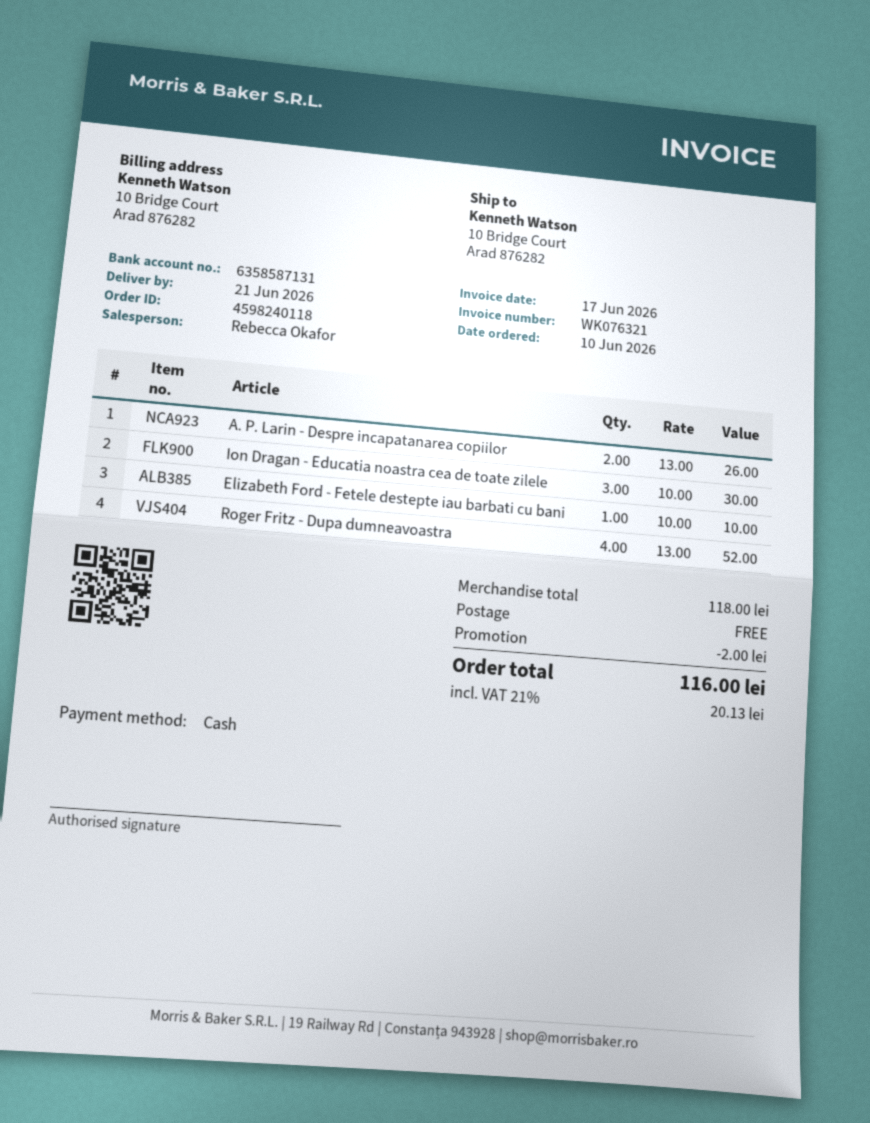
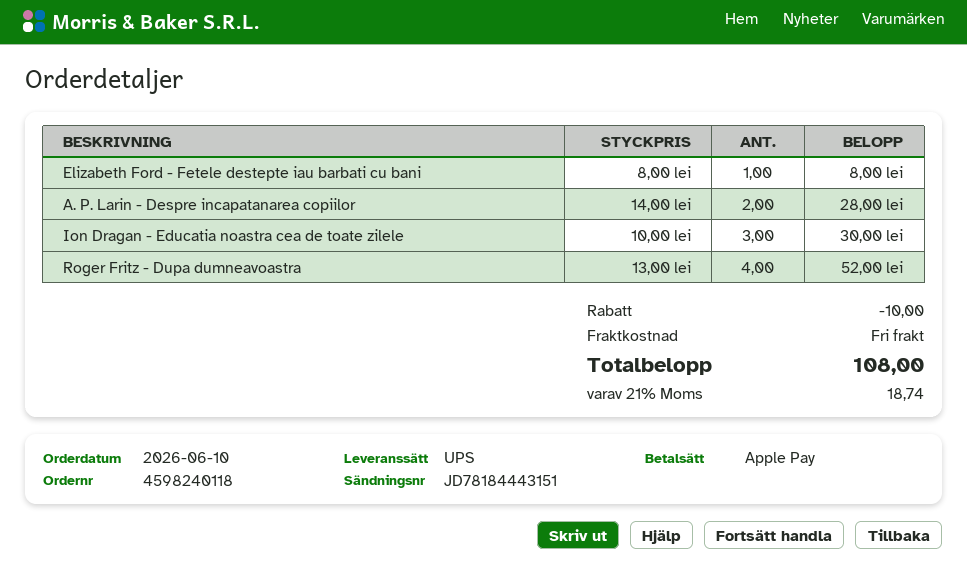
payment method: cash -> Apple Pay
A. P. Larin - Despre incapatanarea copiilor: 2 x 13.00 = 26.00 -> 2 x 14.00 = 28.00
Elizabeth Ford - Fetele destepte iau barbati cu bani: 1 x 10.00 = 10.00 -> 1 x 8.00 = 8.00
discount: 2.00 -> 10.00
tax: 21% = 20.13 -> 21% = 18.74
total: 116.00 -> 108.00

